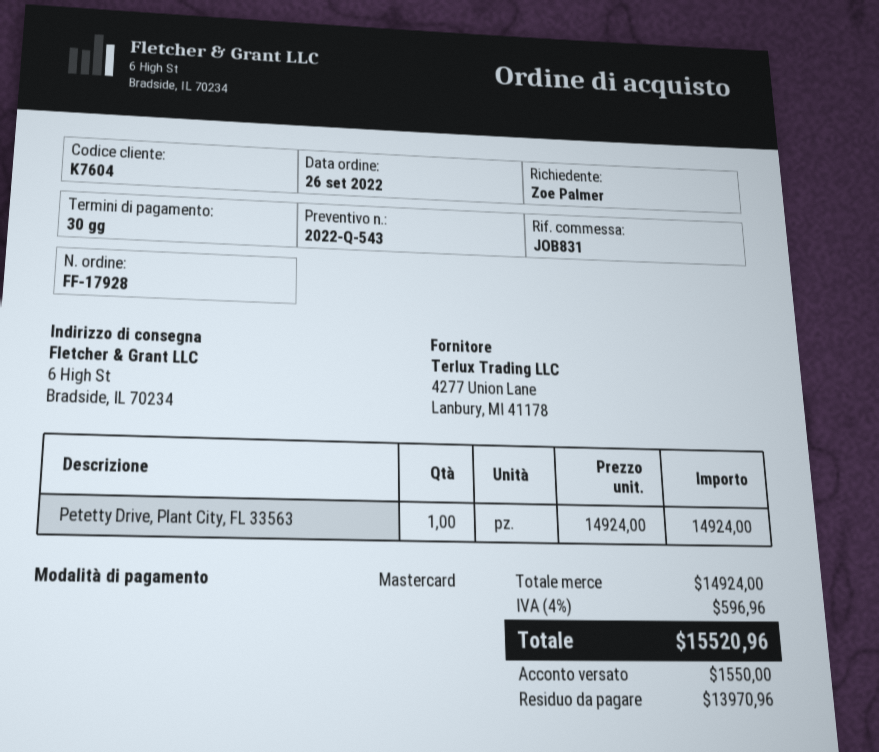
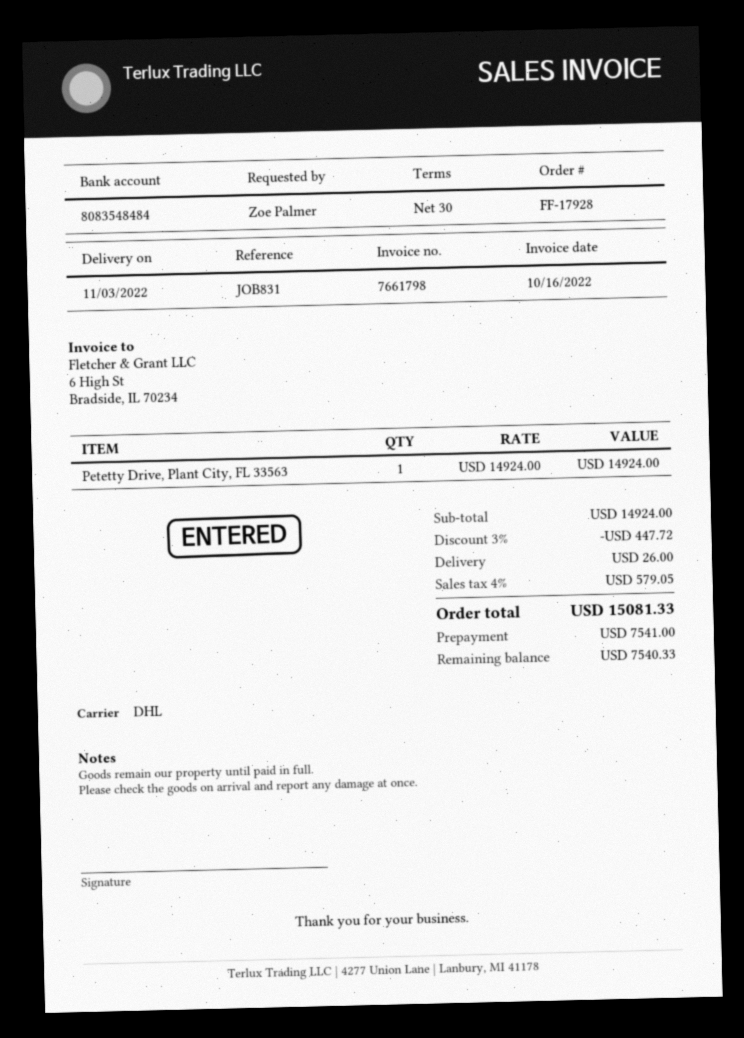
discount: none -> 3% = 447.72
shipping: none -> 26.00
tax: 4% = 596.96 -> 4% = 579.05
total: 15520.96 -> 15081.33
deposit: 1550.00 -> 7541.00
balance: 13970.96 -> 7540.33

